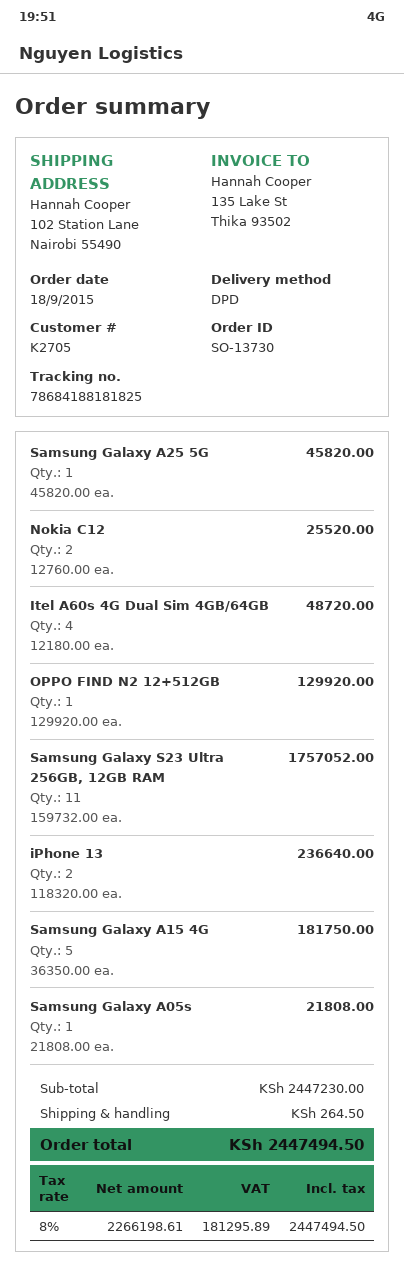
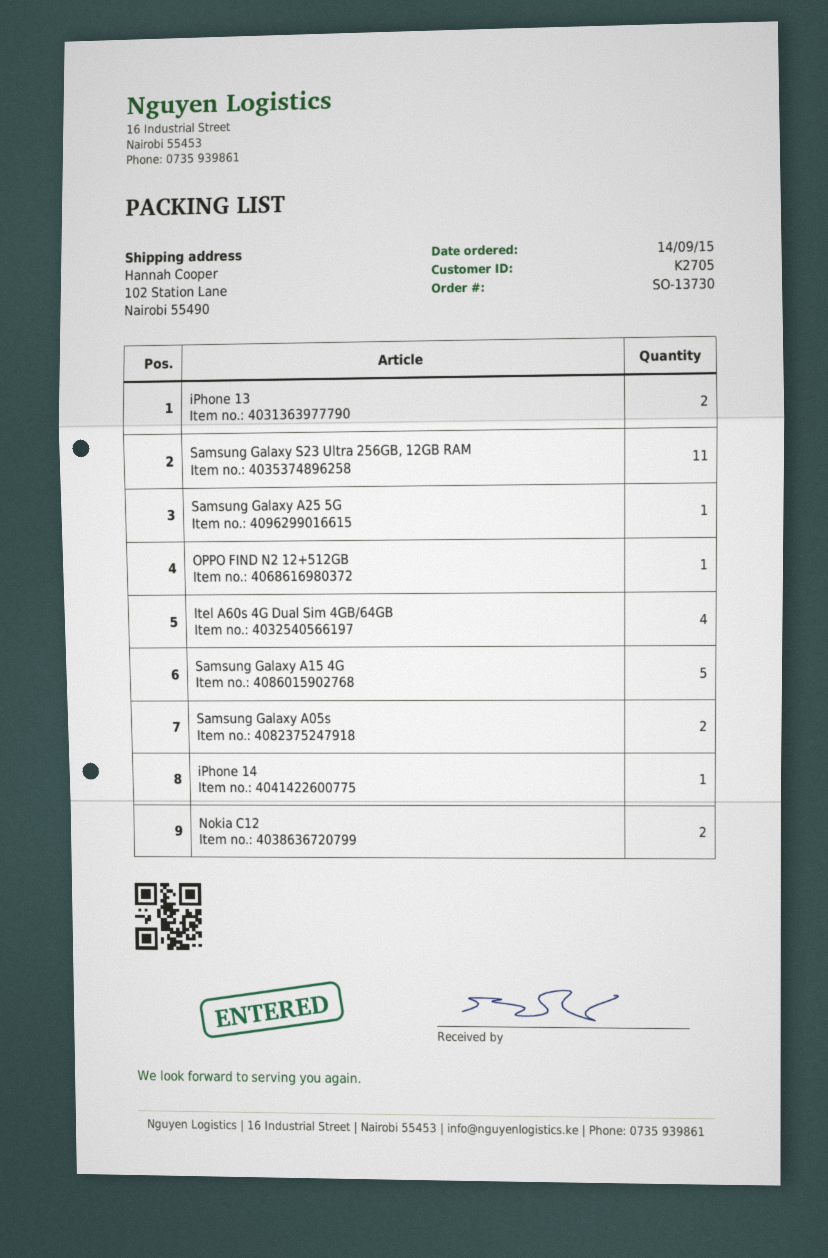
order date: 2015-09-18 -> 2015-09-14
Samsung Galaxy A05s: 1 -> 2
iPhone 14: none -> 1

